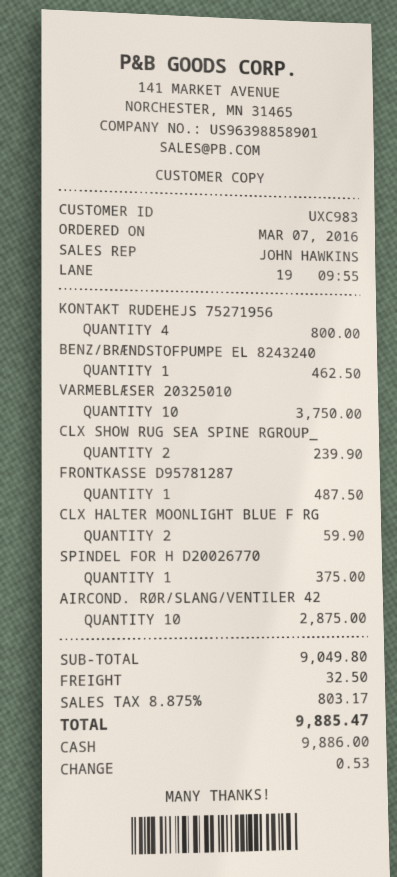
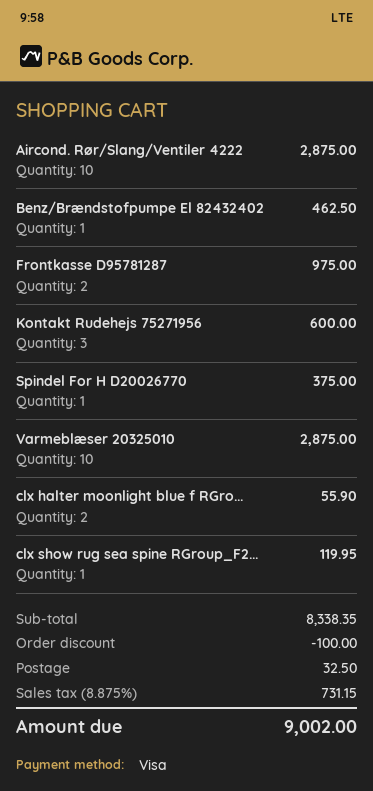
payment method: cash -> Visa
KONTAKT RUDEHEJS 75271956: 4 for 800.00 -> 3 for 600.00
VARMEBLÆSER 20325010: 10 for 3750.00 -> 10 for 2875.00
CLX SHOW RUG SEA SPINE RGROUP_: 2 for 239.90 -> 1 for 119.95
FRONTKASSE D95781287: 1 for 487.50 -> 2 for 975.00
CLX HALTER MOONLIGHT BLUE F RG: 2 for 59.90 -> 2 for 55.90
subtotal: 9049.80 -> 8338.35
discount: none -> 100.00
tax: 8.875% = 803.17 -> 8.875% = 731.15
total: 9885.47 -> 9002.00

